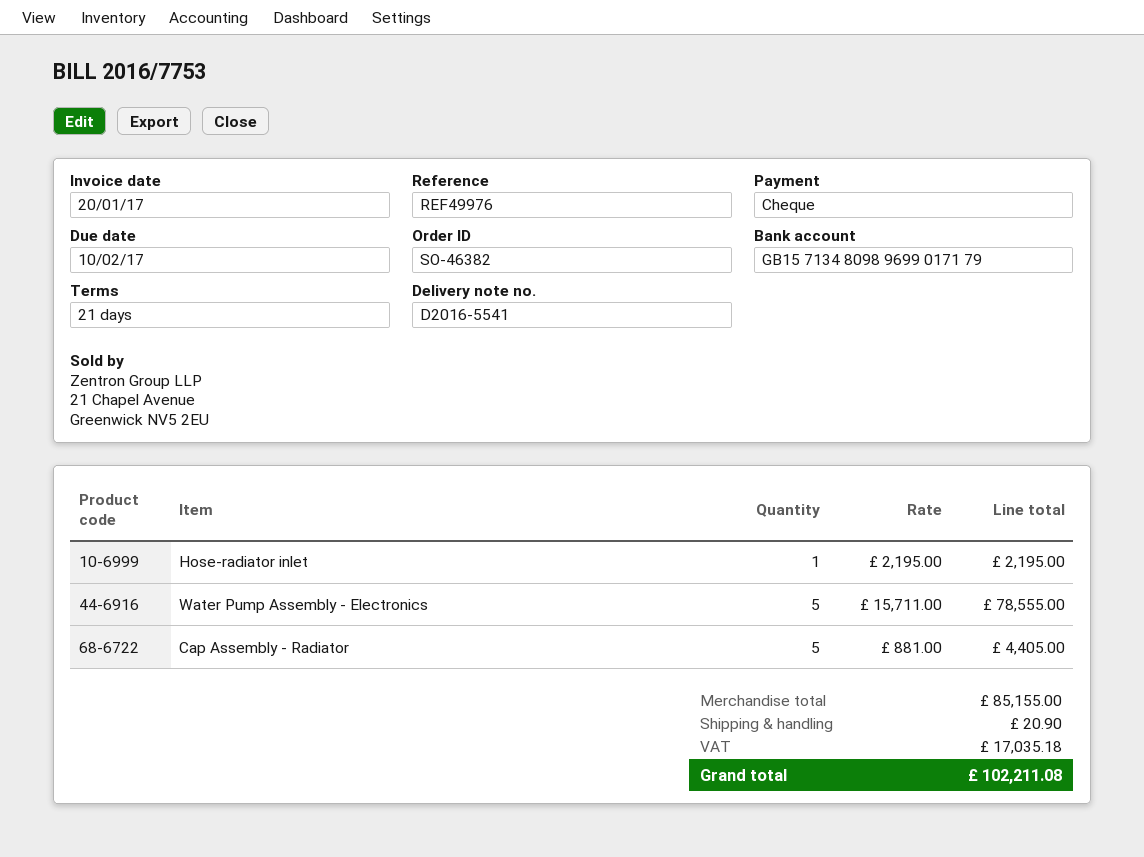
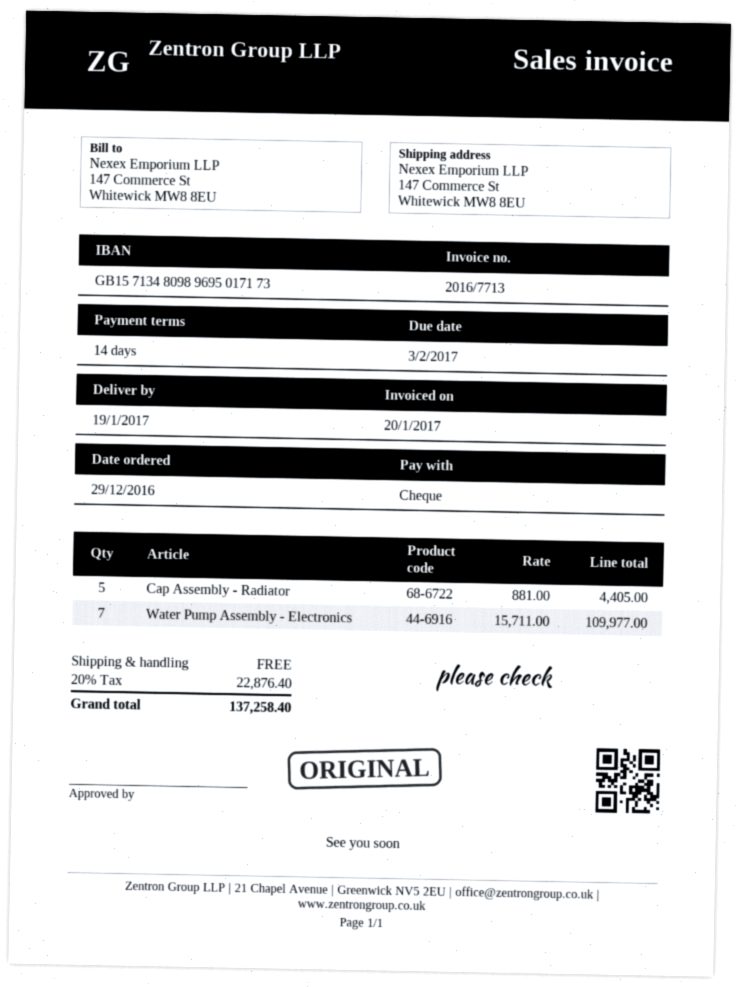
invoice number: 2016/7753 -> 2016/7713
payment terms: 21 days -> 14 days
due date: 2017-02-10 -> 2017-02-03
bank account: GB15713480989699017179 -> GB15713480989695017173
Hose-radiator inlet: 1 x 2195.00 = 2195.00 -> none
Water Pump Assembly - Electronics: 5 x 15711.00 = 78555.00 -> 7 x 15711.00 = 109977.00
shipping: 20.90 -> 0.00
tax: 17035.18 -> 22876.40
total: 102211.08 -> 137258.40

